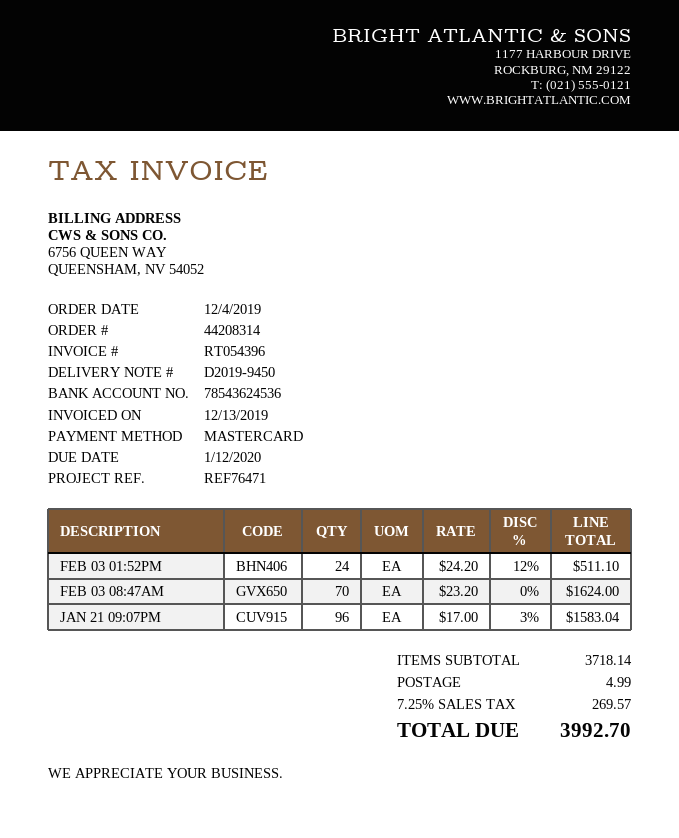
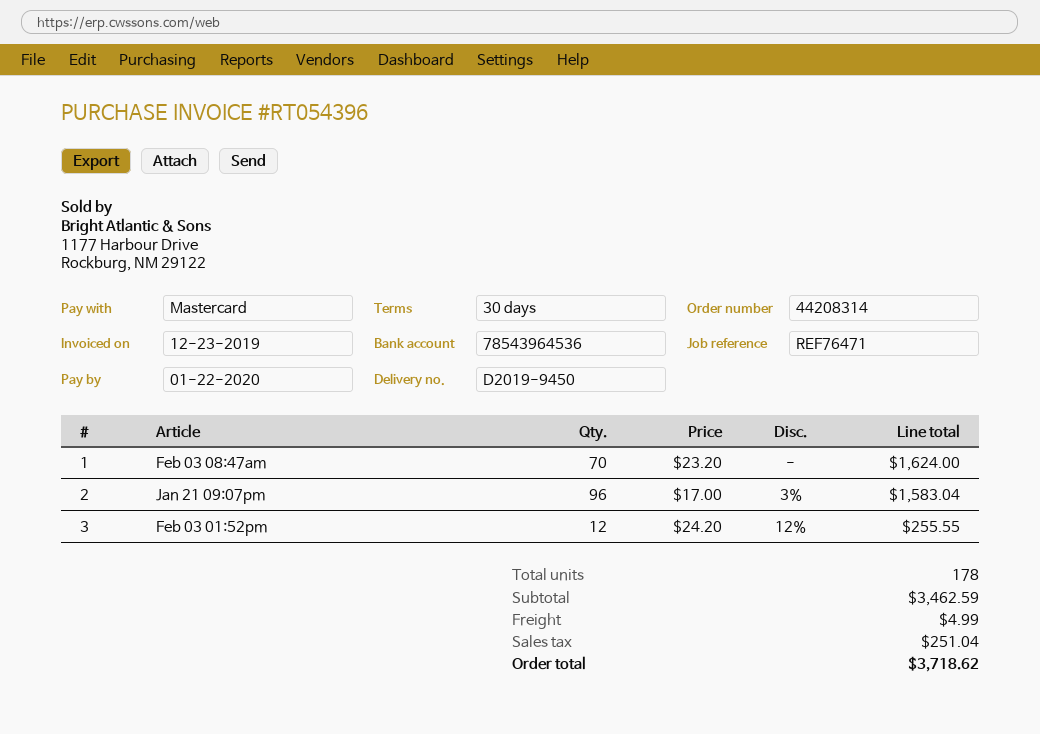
invoice date: 2019-12-13 -> 2019-12-23
due date: 2020-01-12 -> 2020-01-22
bank account: 78543624536 -> 78543964536
FEB 03 01:52PM: 24 x 24.20 - 12% = 511.10 -> 12 x 24.20 - 12% = 255.55
subtotal: 3718.14 -> 3462.59
tax: 269.57 -> 251.04
total: 3992.70 -> 3718.62

